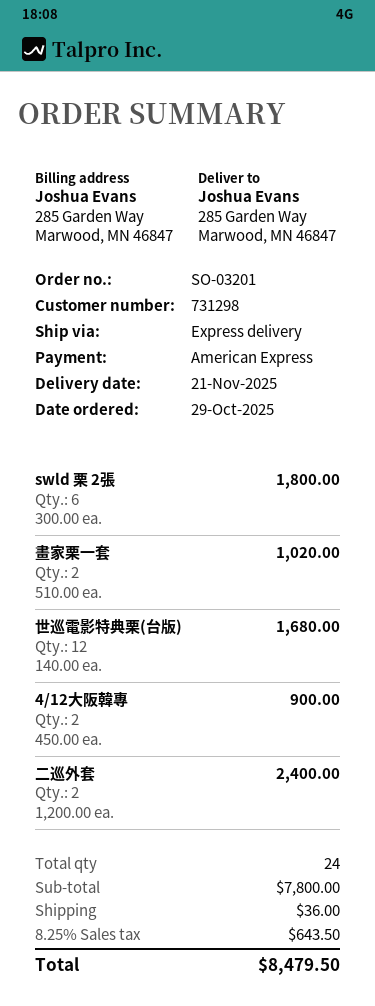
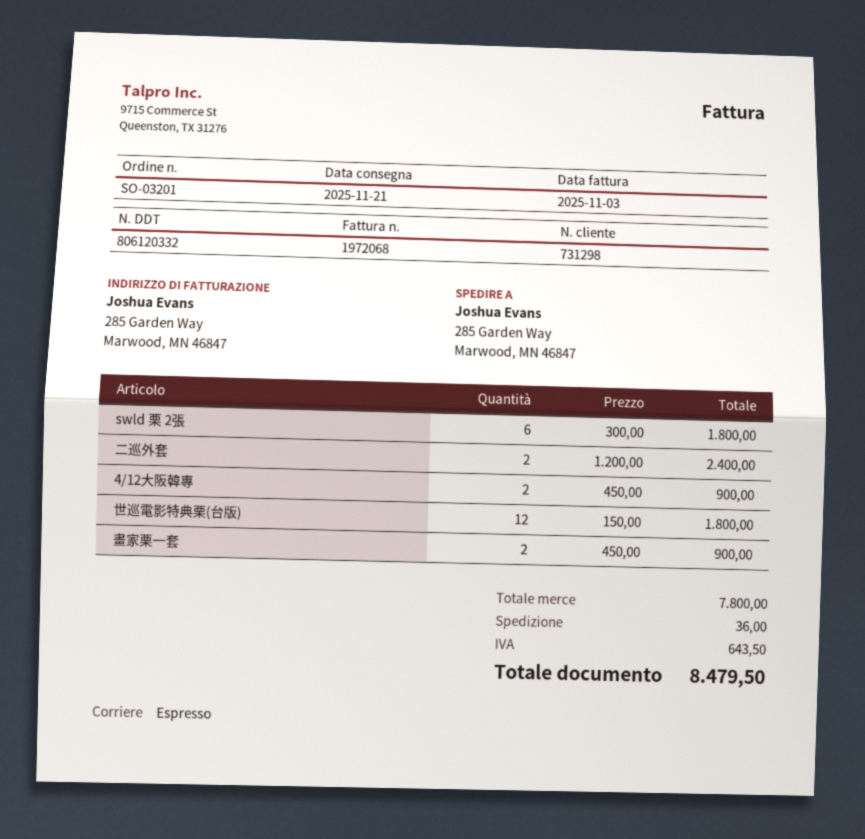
畫家栗一套: 2 x 510.00 = 1020.00 -> 2 x 450.00 = 900.00
世巡電影特典栗(台版): 12 x 140.00 = 1680.00 -> 12 x 150.00 = 1800.00

